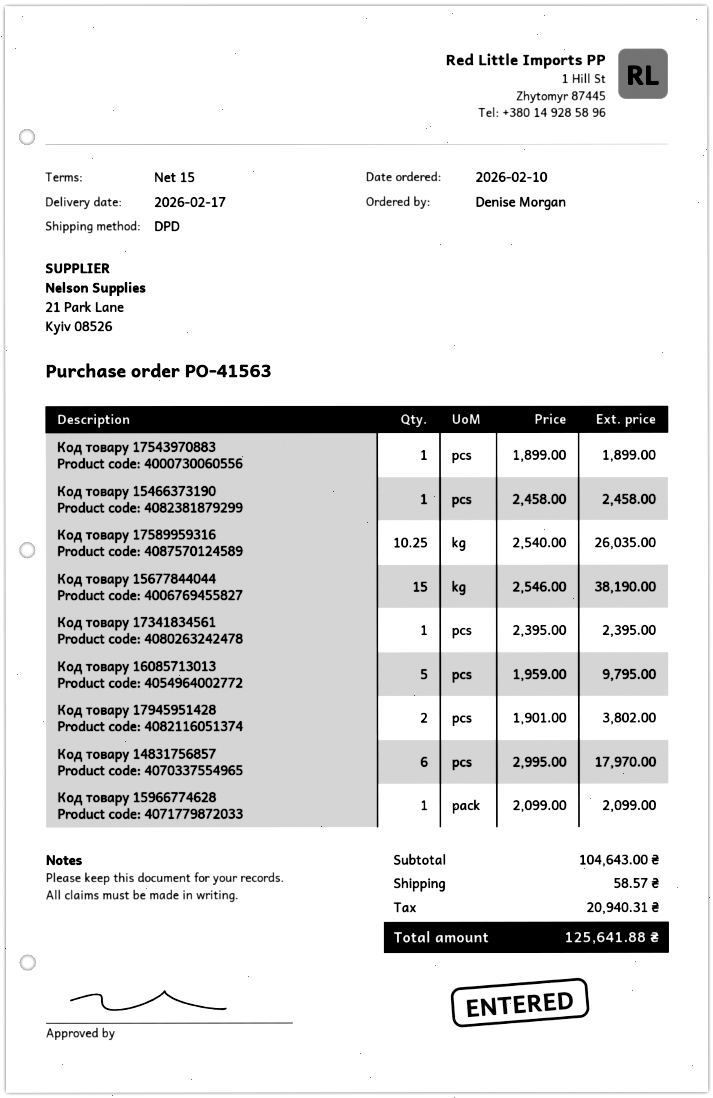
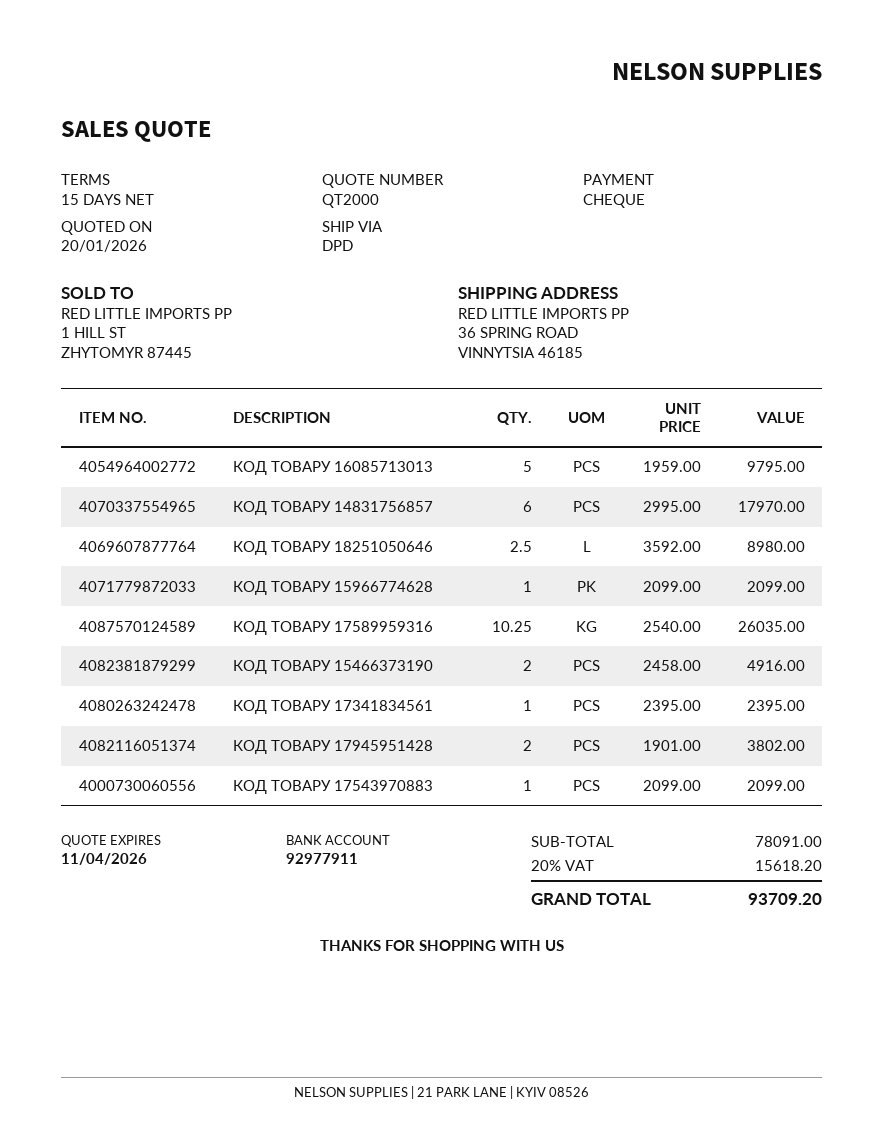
Код товару 17543970883: 1 x 1899.00 = 1899.00 -> 1 x 2099.00 = 2099.00
Код товару 15466373190: 1 x 2458.00 = 2458.00 -> 2 x 2458.00 = 4916.00
Код товару 15677844044: 15 x 2546.00 = 38190.00 -> none
КОД ТОВАРУ 18251050646: none -> 2.5 x 3592.00 = 8980.00
subtotal: 104643.00 -> 78091.00
shipping: 58.57 -> none
tax: 20940.31 -> 15618.20
total: 125641.88 -> 93709.20

